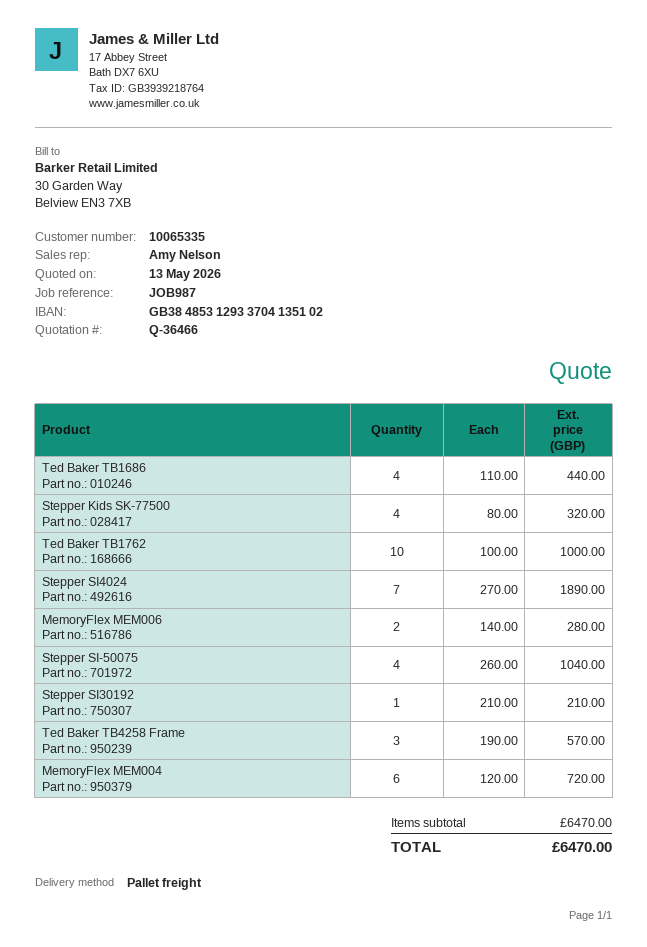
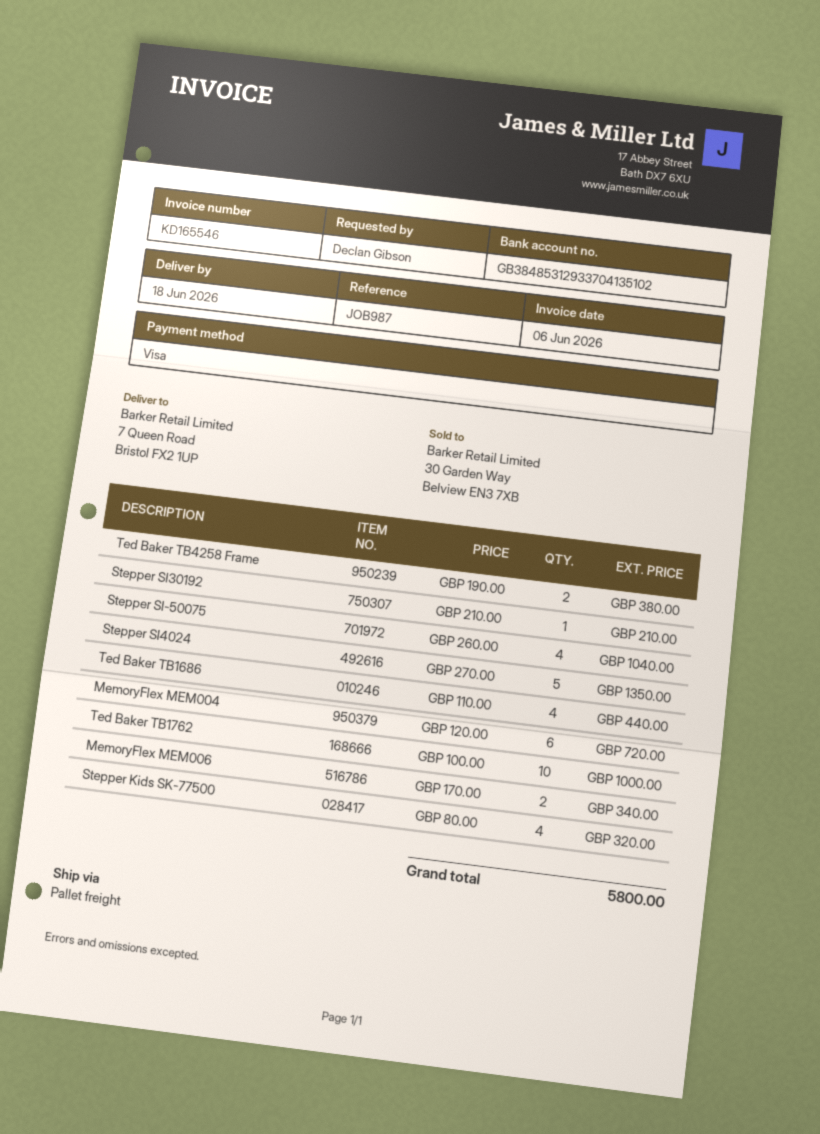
Stepper SI4024: 7 x 270.00 = 1890.00 -> 5 x 270.00 = 1350.00
MemoryFlex MEM006: 2 x 140.00 = 280.00 -> 2 x 170.00 = 340.00
Ted Baker TB4258 Frame: 3 x 190.00 = 570.00 -> 2 x 190.00 = 380.00
total: 6470.00 -> 5800.00

